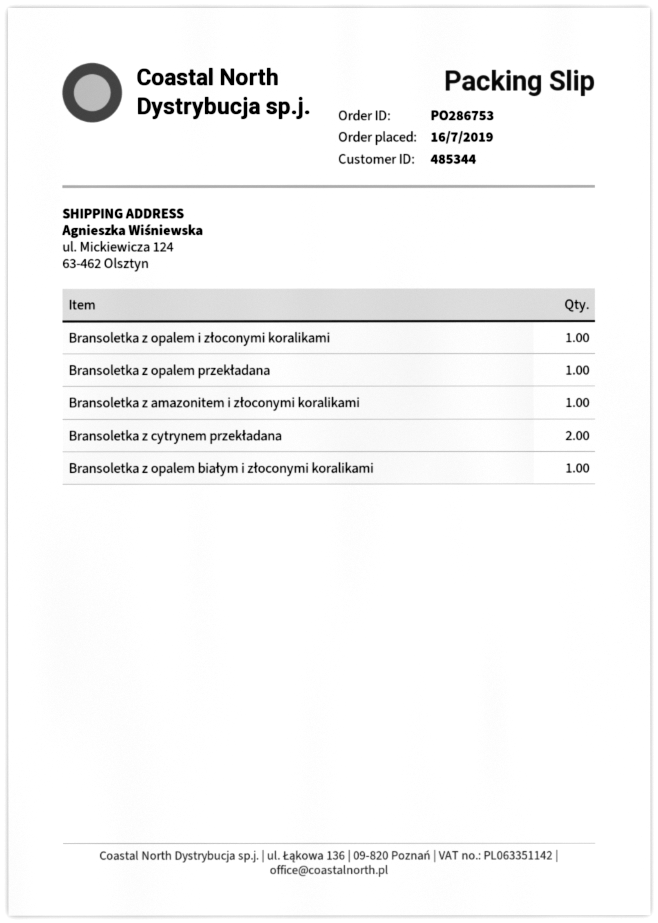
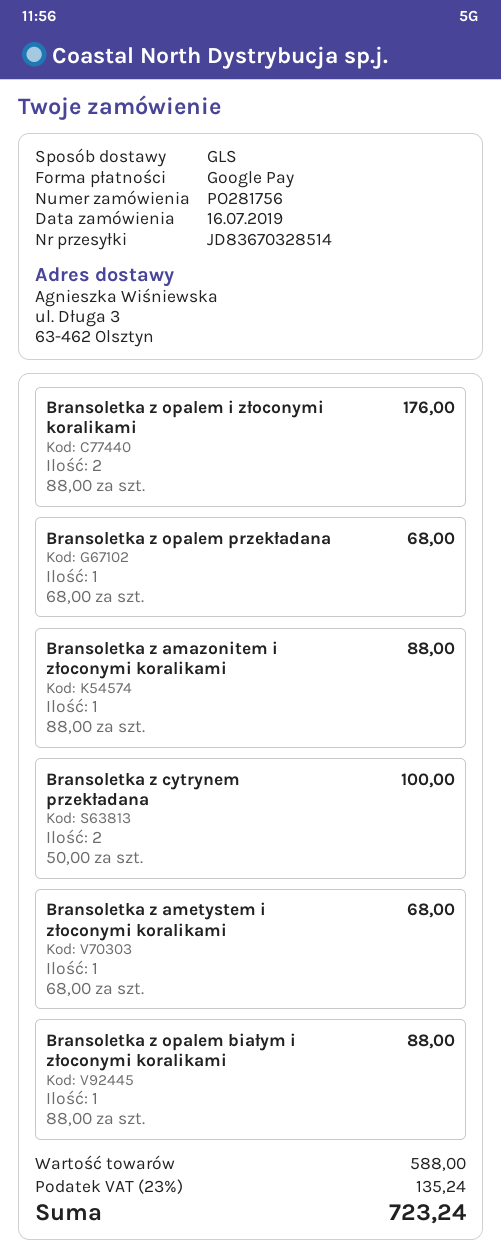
order number: PO286753 -> PO281756
ship to: ul. Mickiewicza 124, 63-462 Olsztyn -> ul. Długa 3, 63-462 Olsztyn
Bransoletka z opalem i złoconymi koralikami: 1 -> 2
Bransoletka z ametystem i złoconymi koralikami: none -> 1

